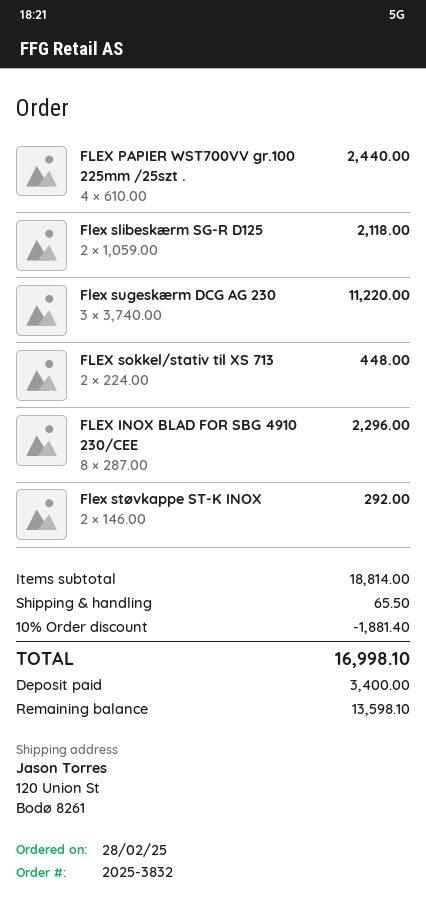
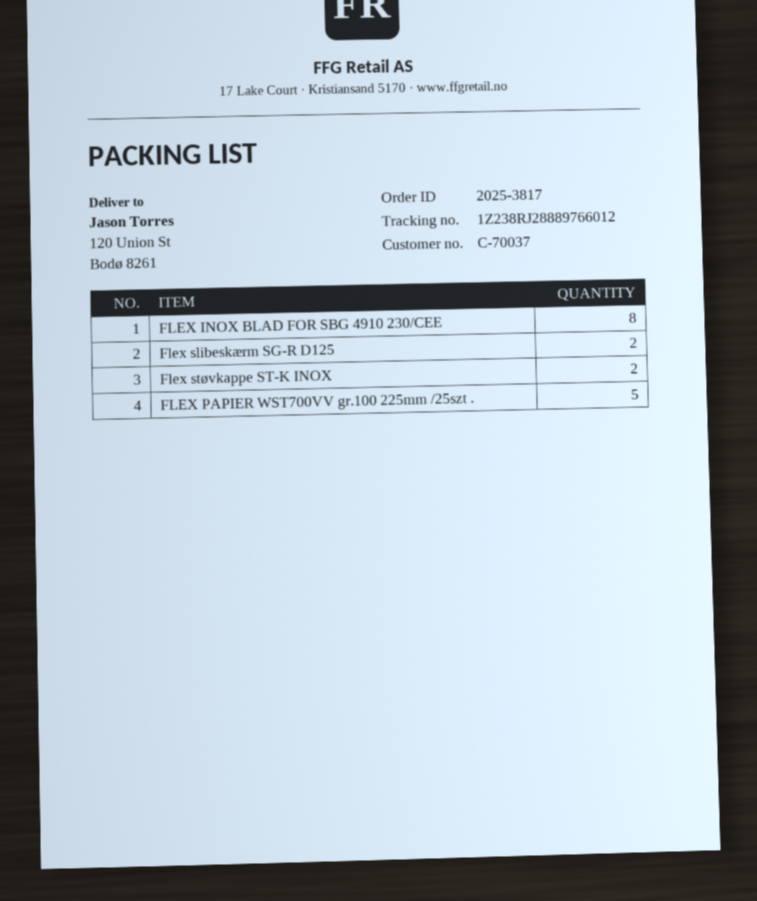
order number: 2025-3832 -> 2025-3817
FLEX PAPIER WST700VV gr.100 225mm /25szt .: 4 -> 5
Flex sugeskærm DCG AG 230: 3 -> none
FLEX sokkel/stativ til XS 713: 2 -> none

